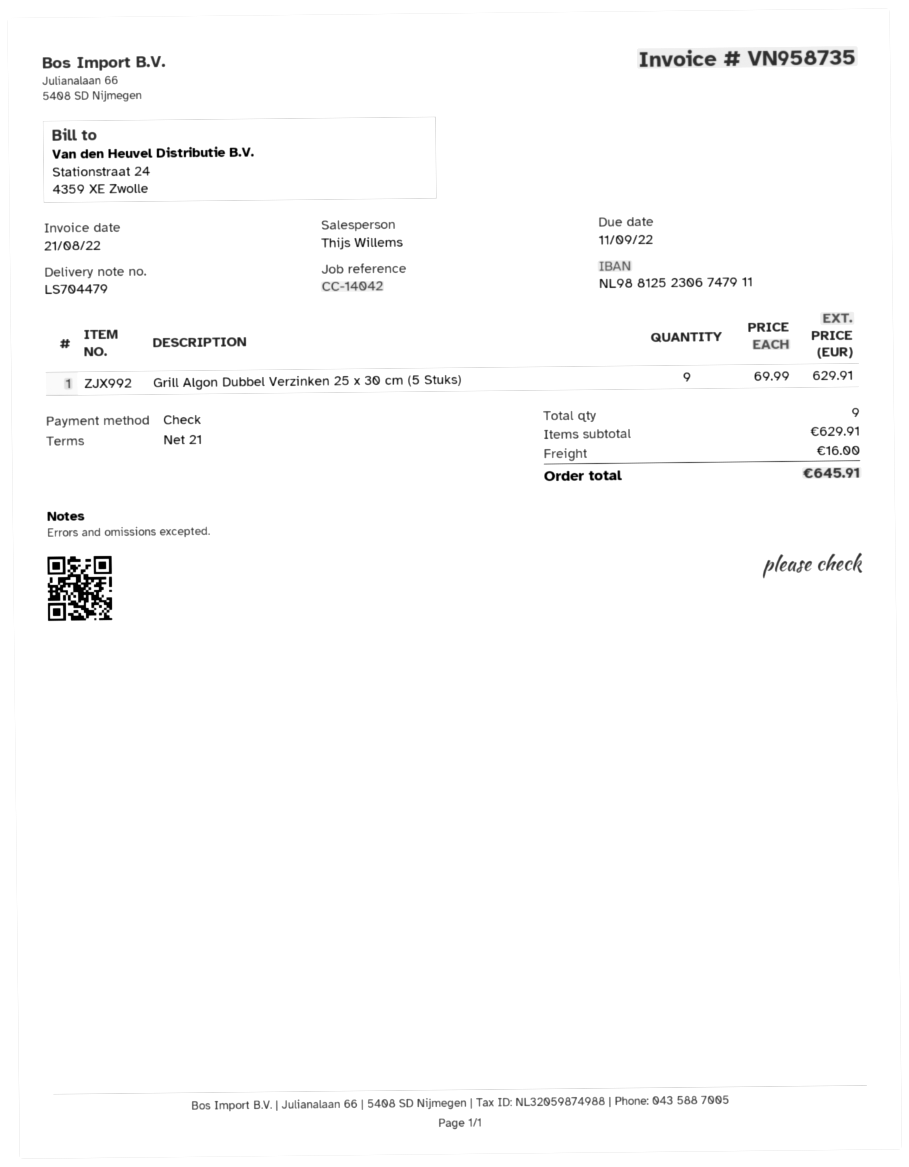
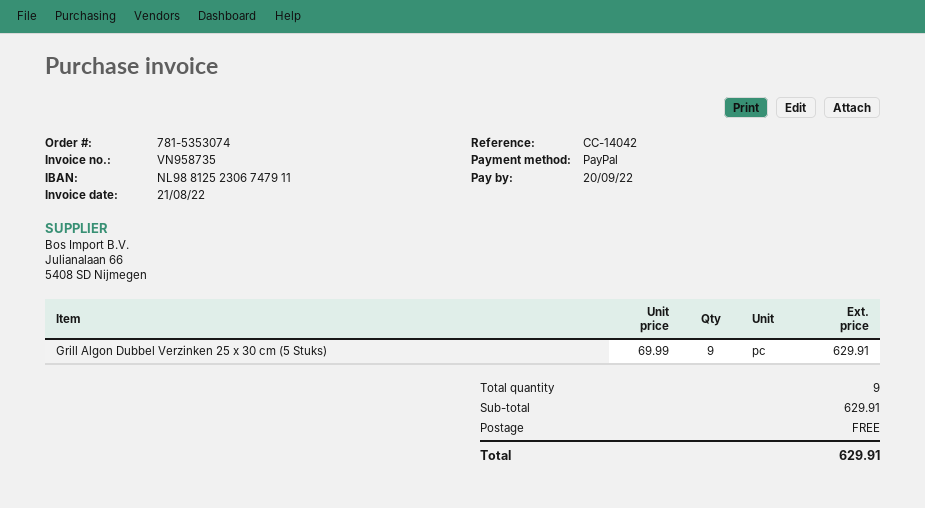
due date: 2022-09-11 -> 2022-09-20
payment method: cheque -> PayPal
shipping: 16.00 -> 0.00
total: 645.91 -> 629.91

